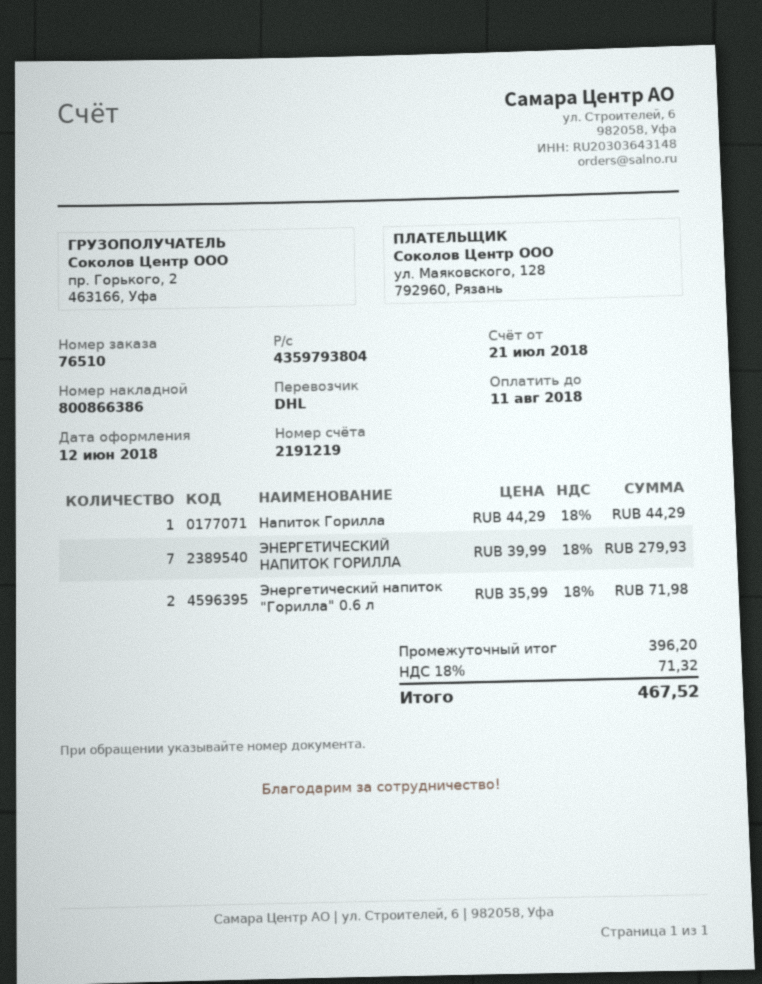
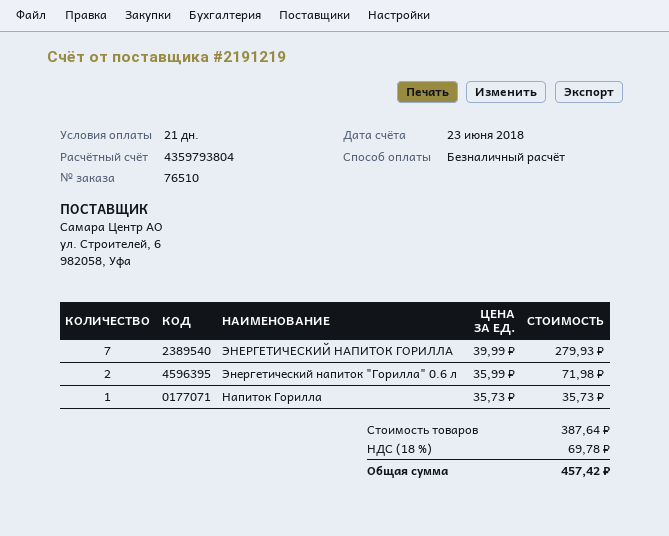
invoice date: 2018-07-21 -> 2018-06-23
Напиток Горилла: 1 x 44.29 = 44.29 -> 1 x 35.73 = 35.73
subtotal: 396.20 -> 387.64
tax: 18% = 71.32 -> 18% = 69.78
total: 467.52 -> 457.42

